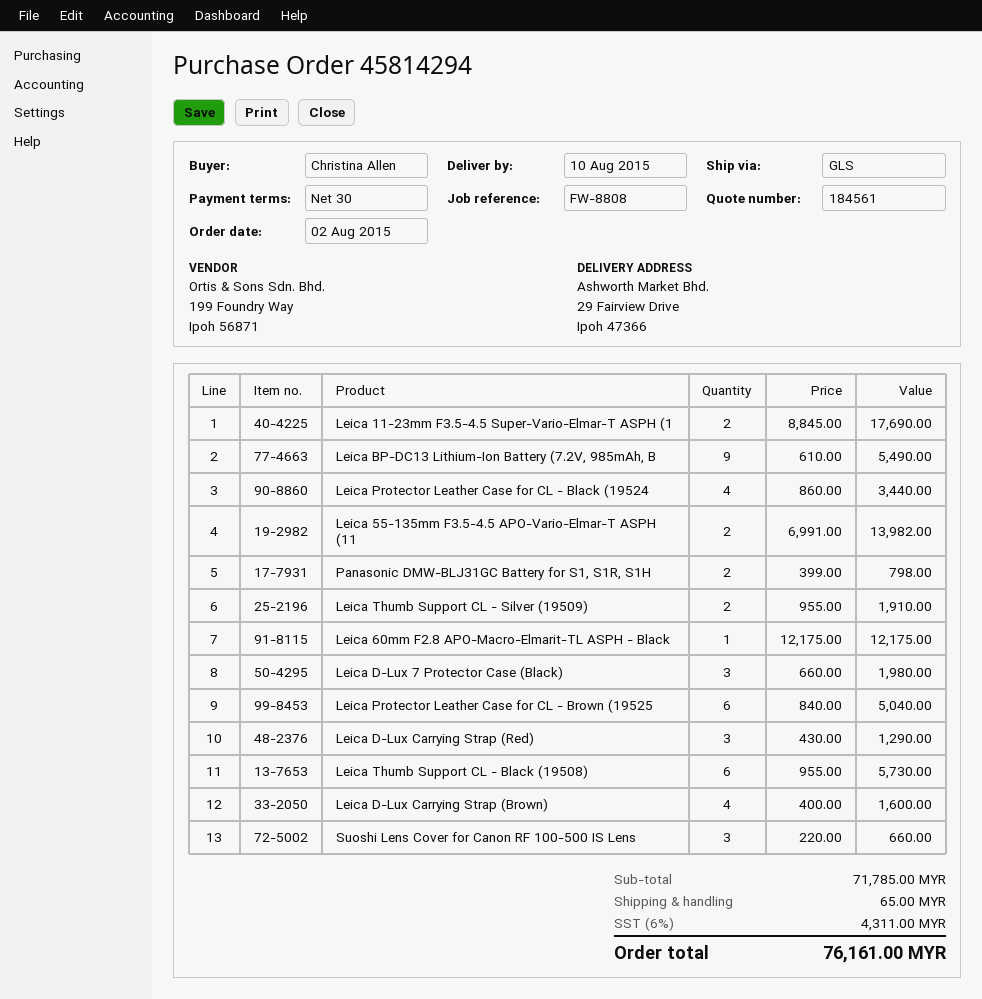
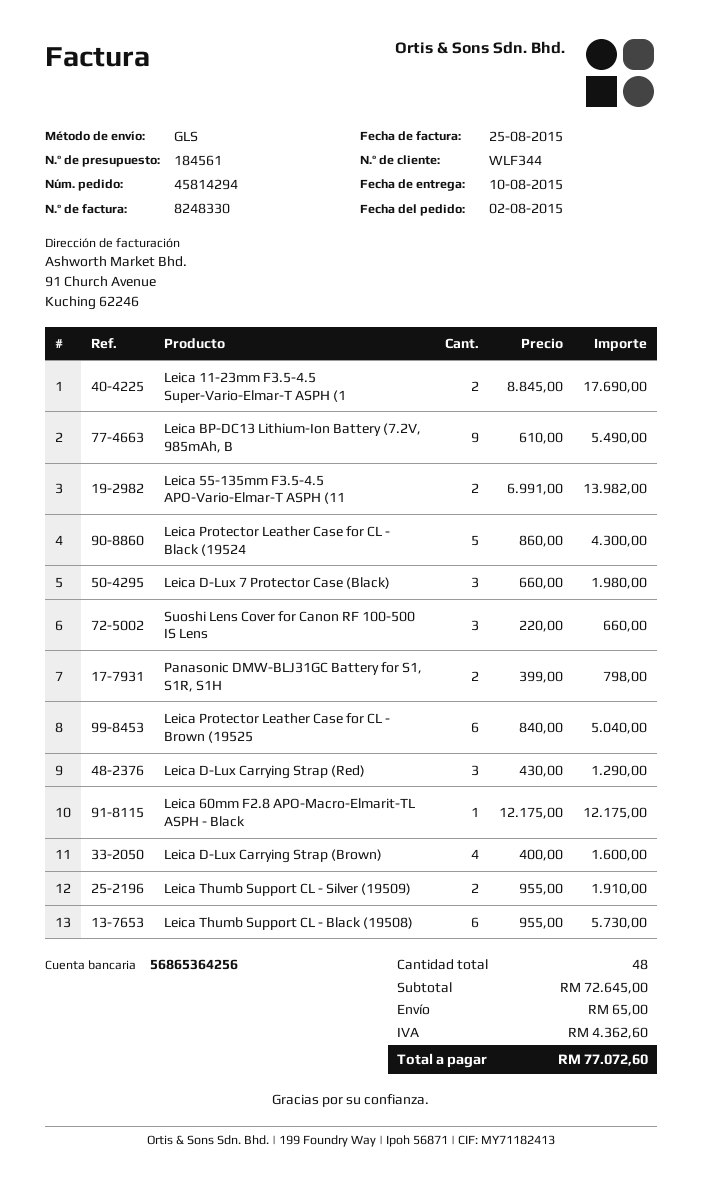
Leica Protector Leather Case for CL - Black (19524: 4 x 860.00 = 3440.00 -> 5 x 860.00 = 4300.00
subtotal: 71785.00 -> 72645.00
tax: 4311.00 -> 4362.60
total: 76161.00 -> 77072.60

